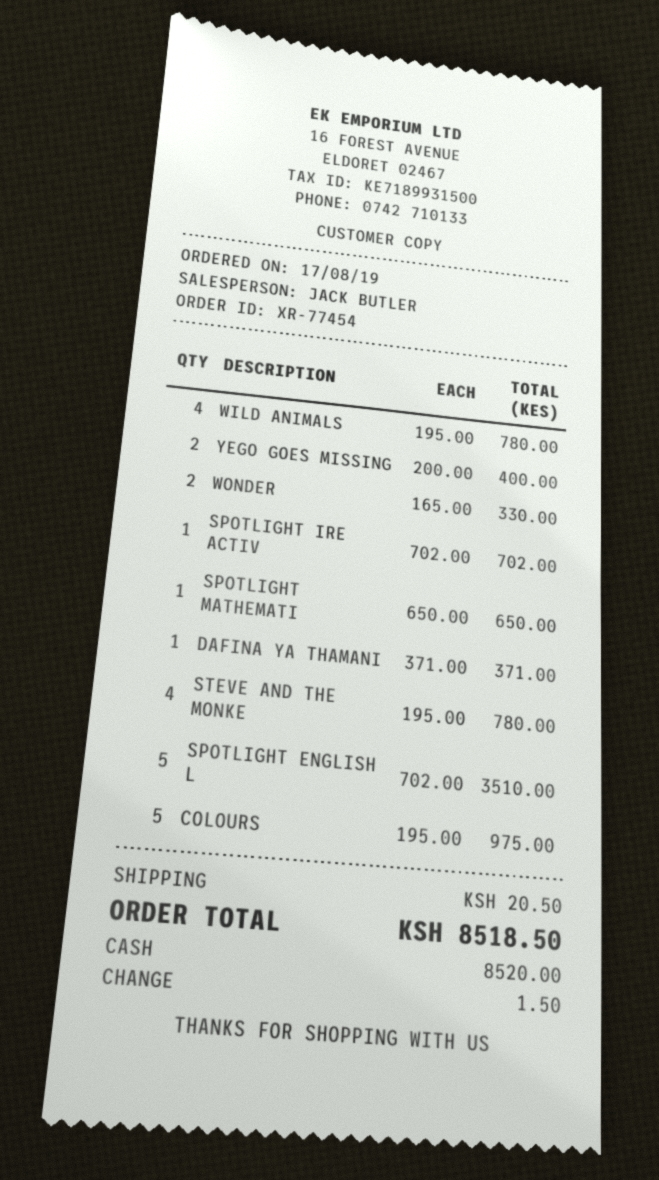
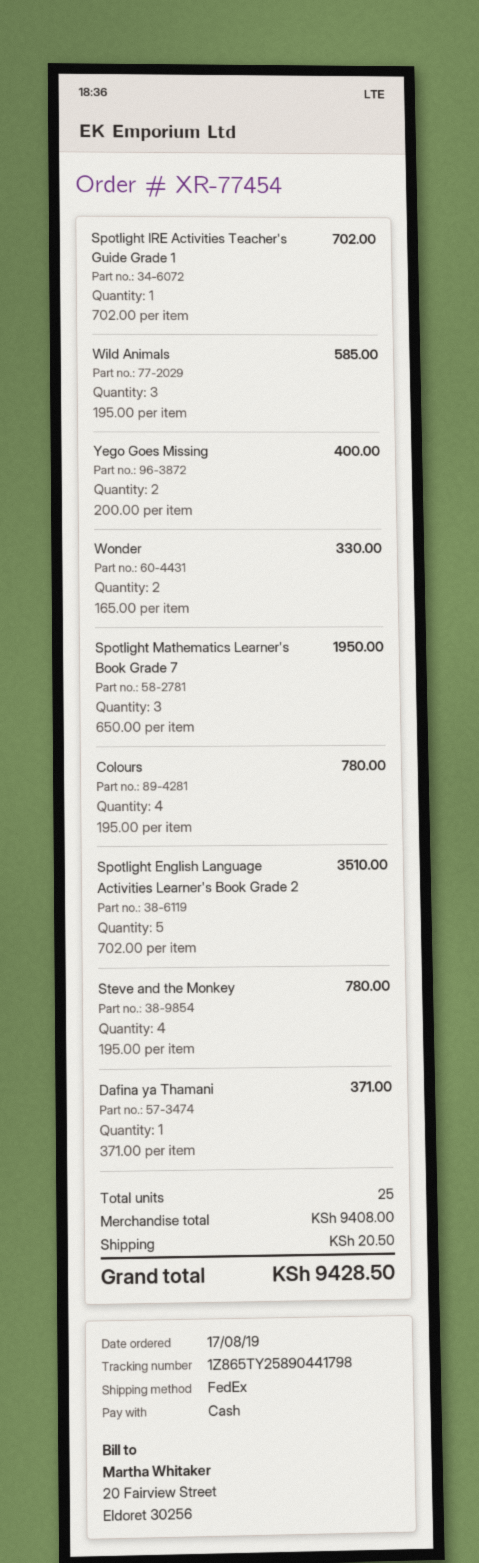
WILD ANIMALS: 4 x 195.00 = 780.00 -> 3 x 195.00 = 585.00
SPOTLIGHT MATHEMATI: 1 x 650.00 = 650.00 -> 3 x 650.00 = 1950.00
COLOURS: 5 x 195.00 = 975.00 -> 4 x 195.00 = 780.00
total: 8518.50 -> 9428.50

